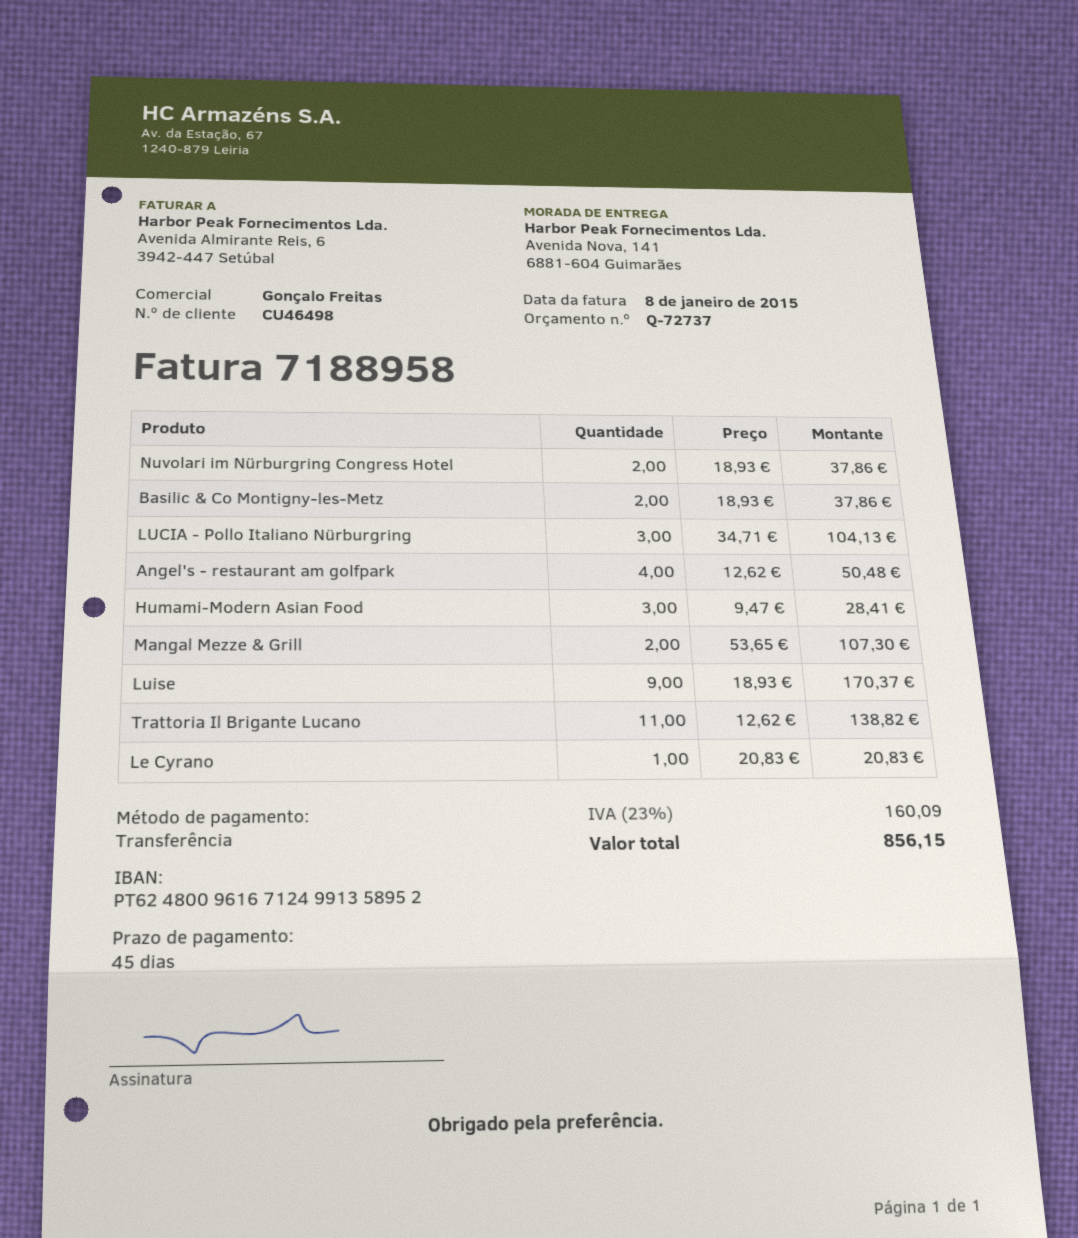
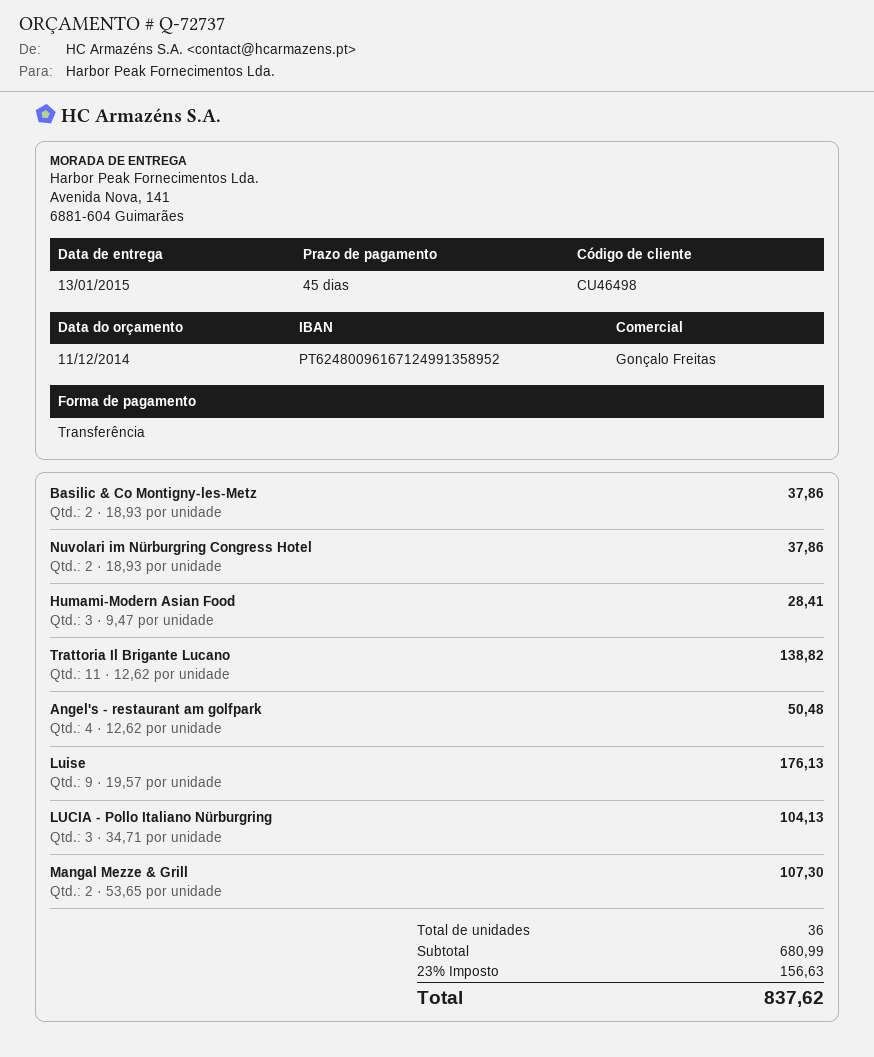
Luise: 9 x 18.93 = 170.37 -> 9 x 19.57 = 176.13
Le Cyrano: 1 x 20.83 = 20.83 -> none
tax: 23% = 160.09 -> 23% = 156.63
total: 856.15 -> 837.62

